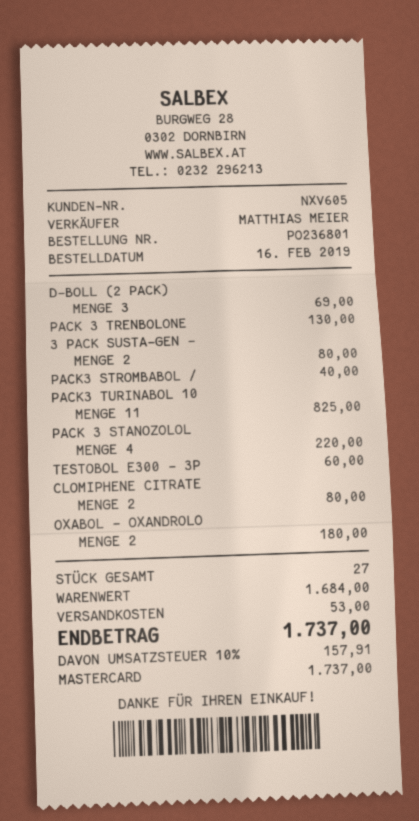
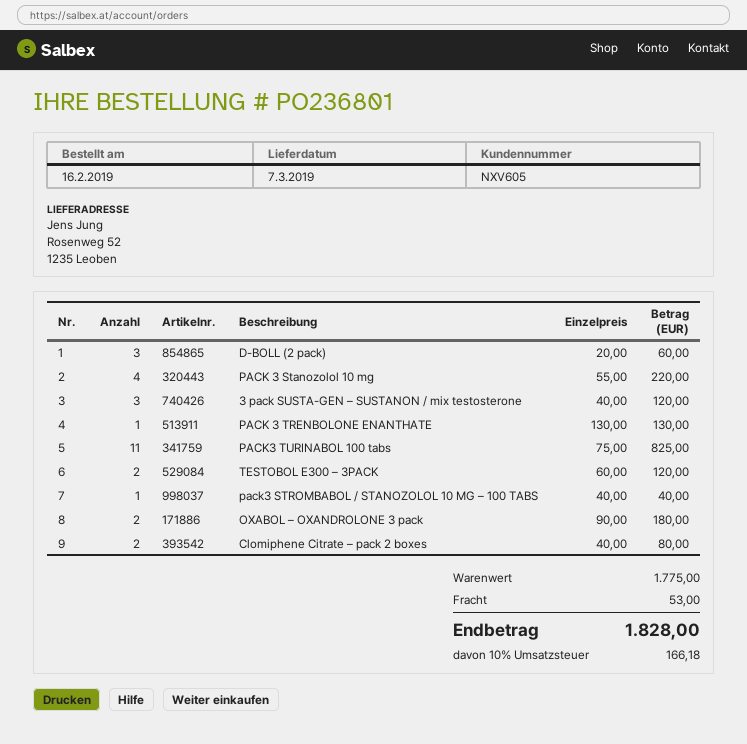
D-BOLL (2 PACK): 3 for 69.00 -> 3 for 60.00
3 PACK SUSTA-GEN –: 2 for 80.00 -> 3 for 120.00
TESTOBOL E300 – 3P: 1 for 60.00 -> 2 for 120.00
subtotal: 1684.00 -> 1775.00
tax: 10% = 157.91 -> 10% = 166.18
total: 1737.00 -> 1828.00

